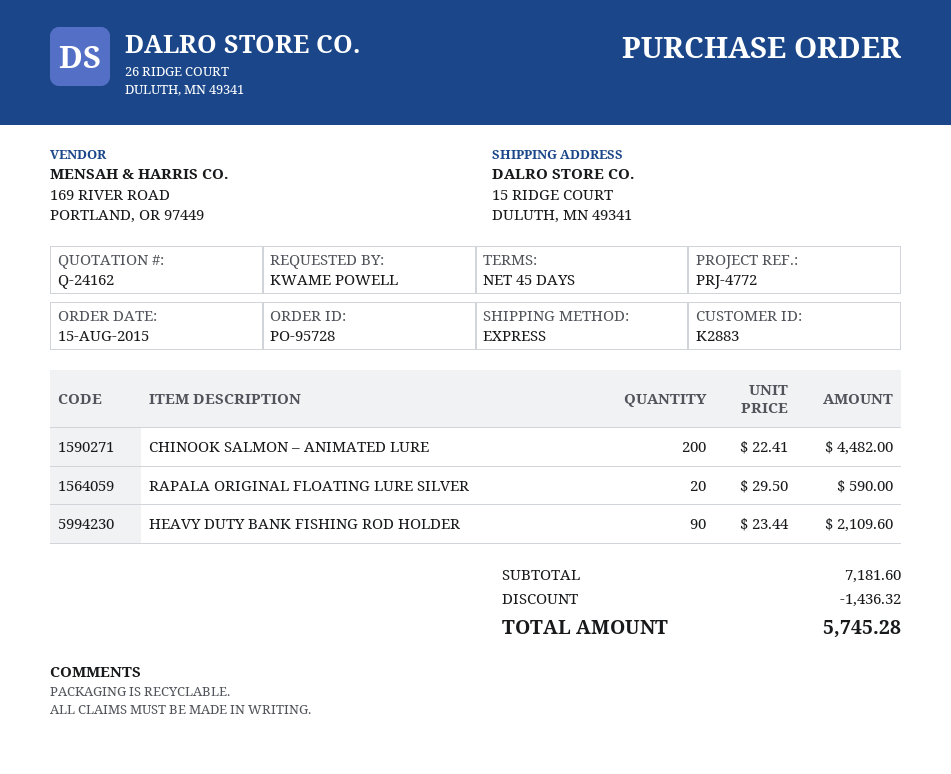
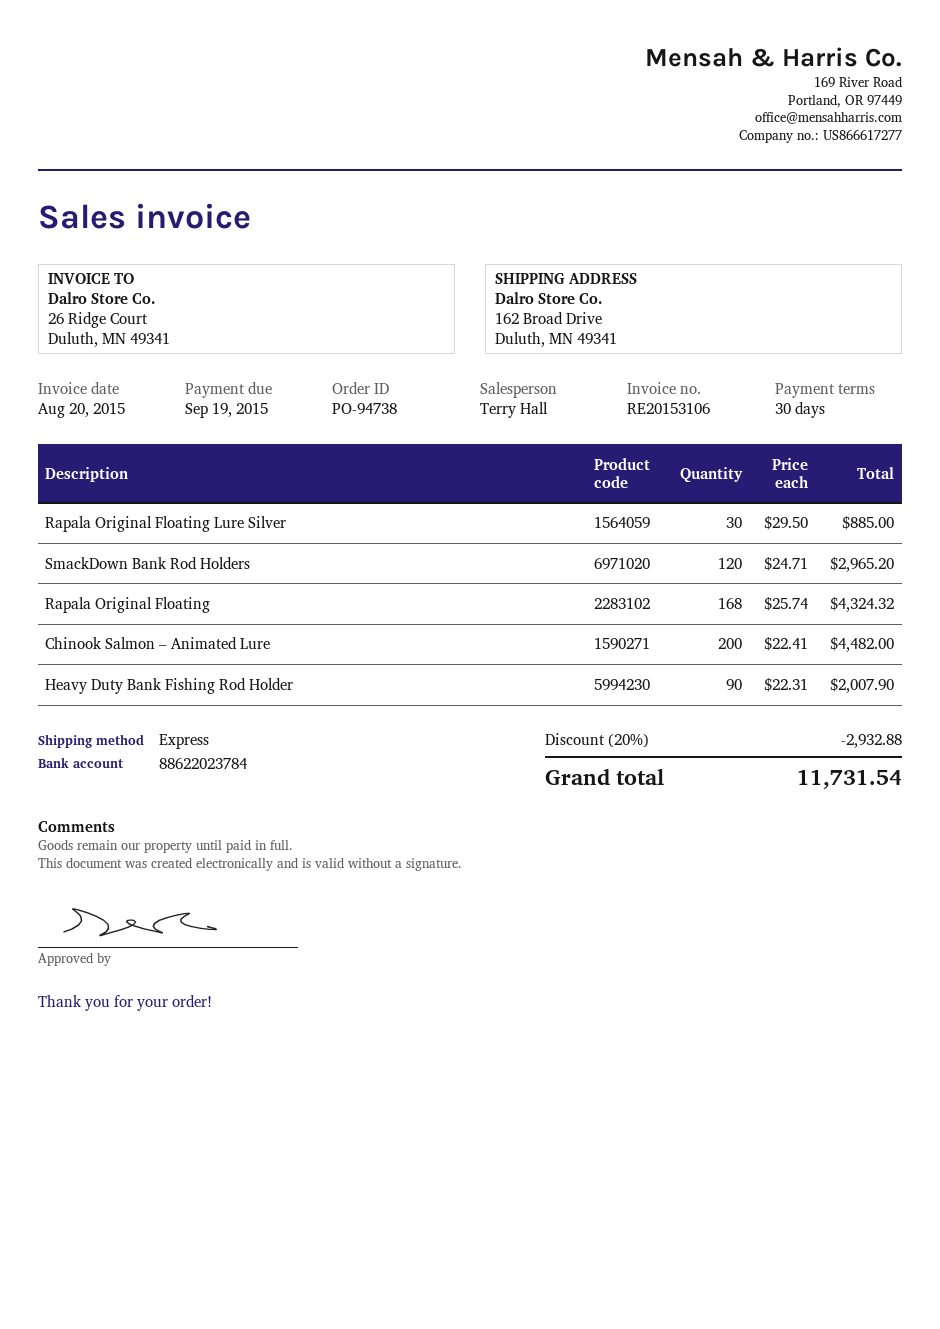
order number: PO-95728 -> PO-94738
payment terms: 45 days -> 30 days
ship to: 15 RIDGE COURT, DULUTH, MN 49341 -> 162 Broad Drive, Duluth, MN 49341
RAPALA ORIGINAL FLOATING LURE SILVER: 20 x 29.50 = 590.00 -> 30 x 29.50 = 885.00
HEAVY DUTY BANK FISHING ROD HOLDER: 90 x 23.44 = 2109.60 -> 90 x 22.31 = 2007.90
SmackDown Bank Rod Holders: none -> 120 x 24.71 = 2965.20
Rapala Original Floating: none -> 168 x 25.74 = 4324.32
discount: 1436.32 -> 2932.88
total: 5745.28 -> 11731.54

